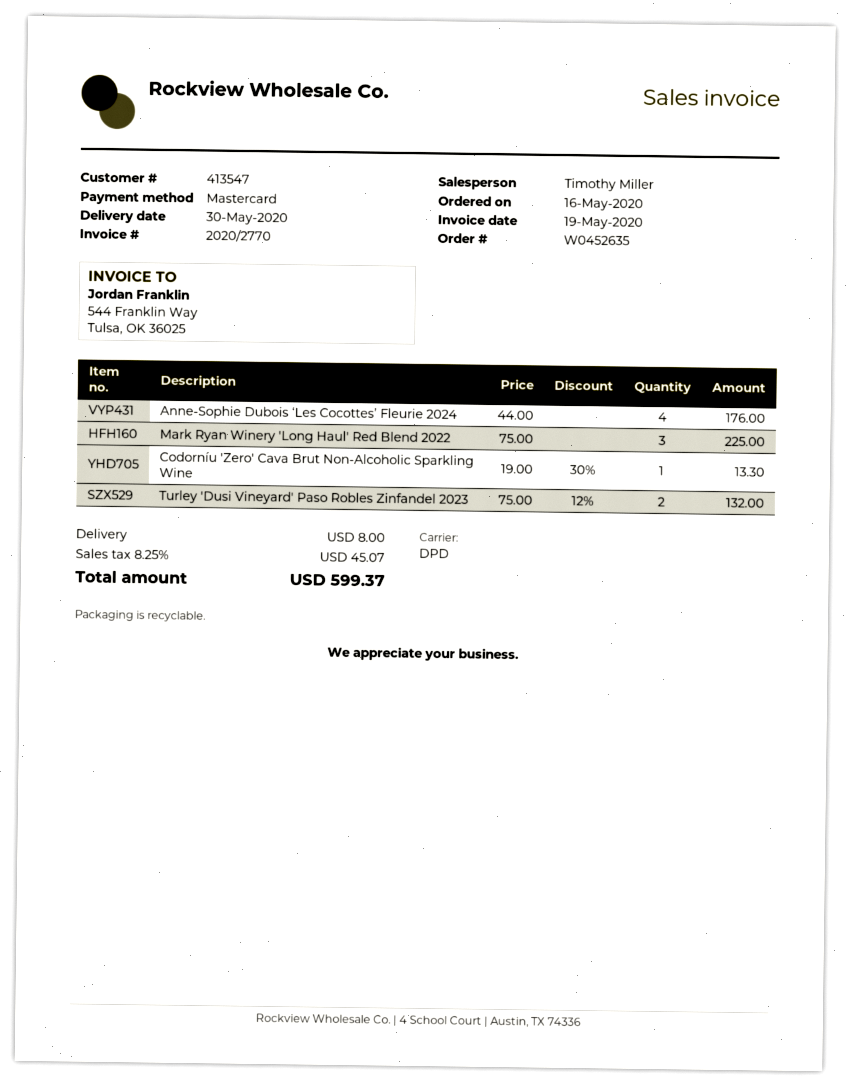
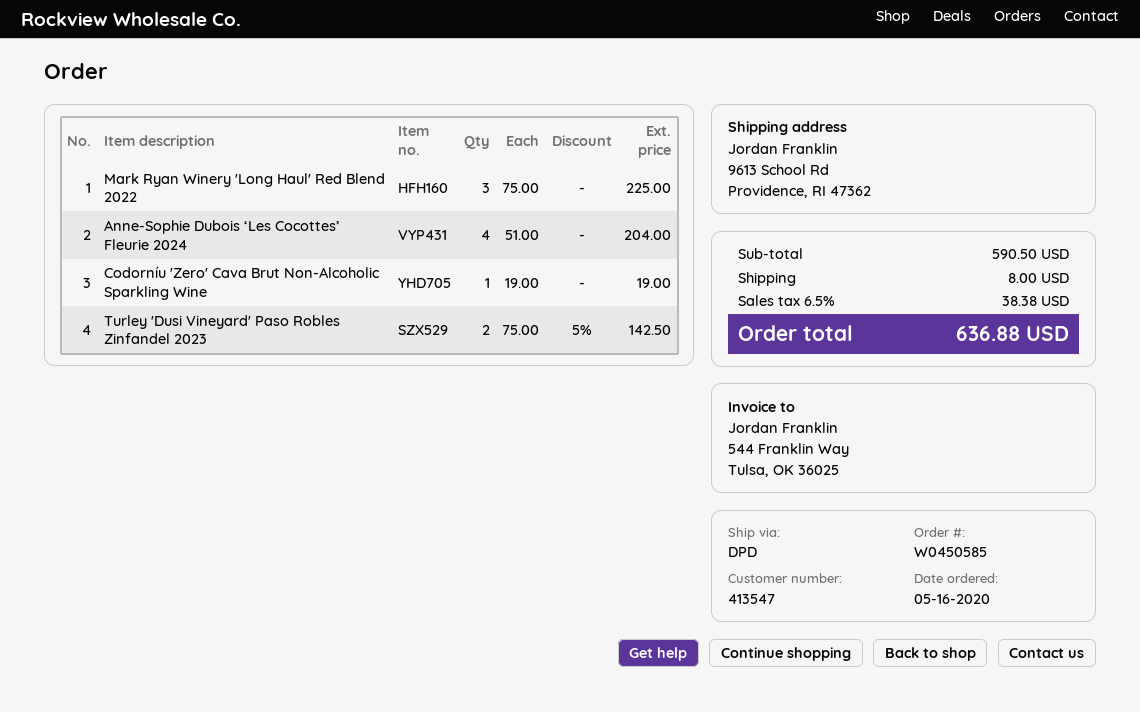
order number: W0452635 -> W0450585
Anne-Sophie Dubois ‘Les Cocottes’ Fleurie 2024: 4 x 44.00 = 176.00 -> 4 x 51.00 = 204.00
Codorníu 'Zero' Cava Brut Non-Alcoholic Sparkling Wine: 1 x 19.00 - 30% = 13.30 -> 1 x 19.00 = 19.00
Turley 'Dusi Vineyard' Paso Robles Zinfandel 2023: 2 x 75.00 - 12% = 132.00 -> 2 x 75.00 - 5% = 142.50
tax: 8.25% = 45.07 -> 6.5% = 38.38
total: 599.37 -> 636.88

